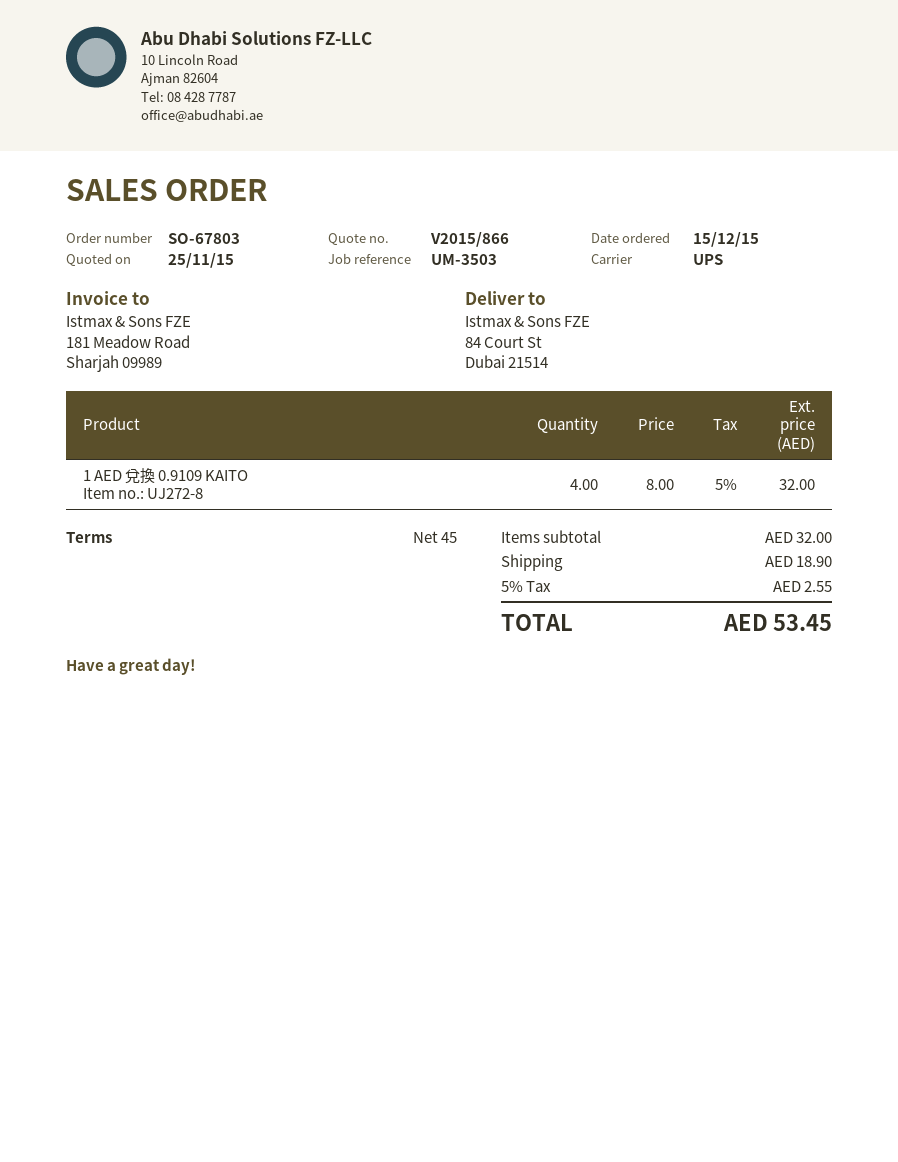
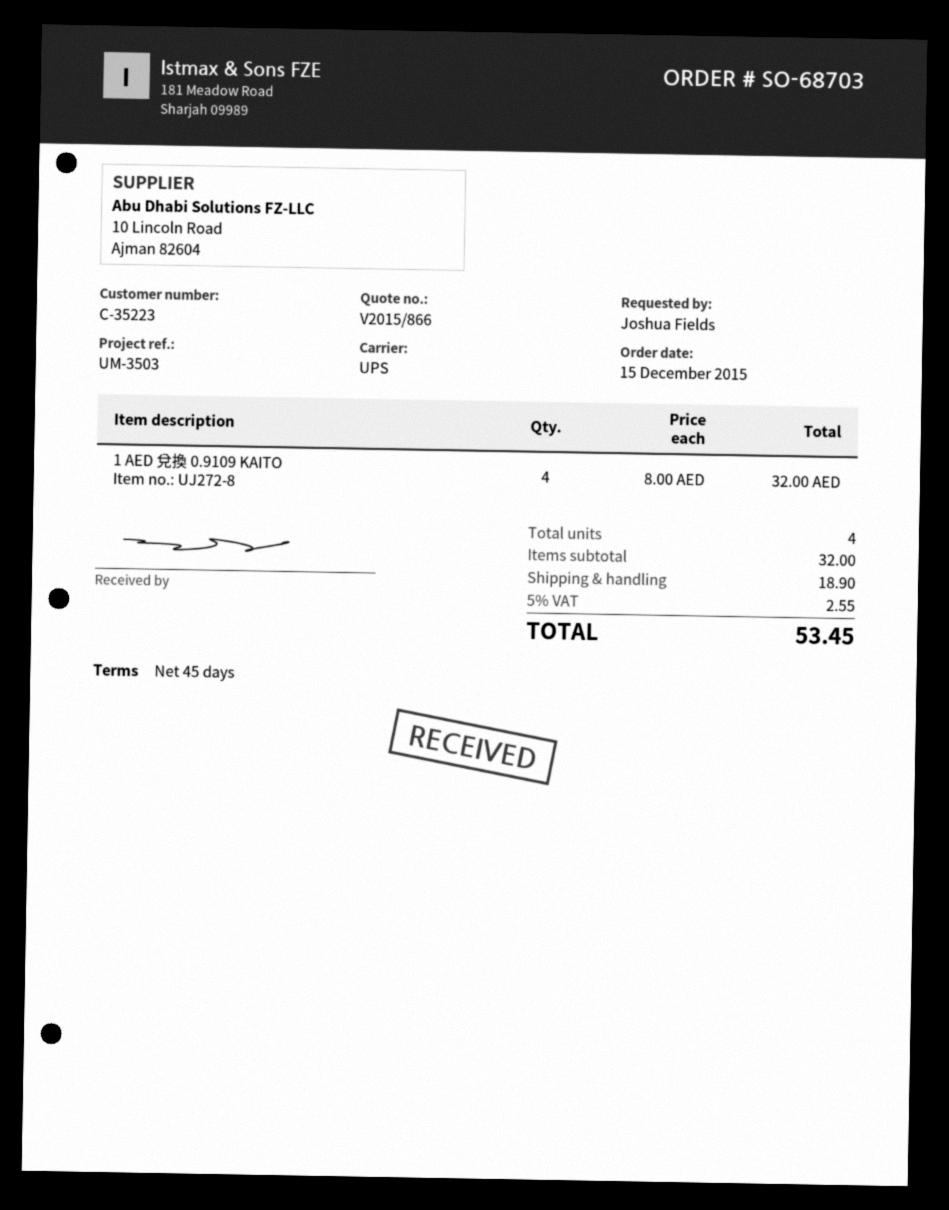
order number: SO-67803 -> SO-68703

